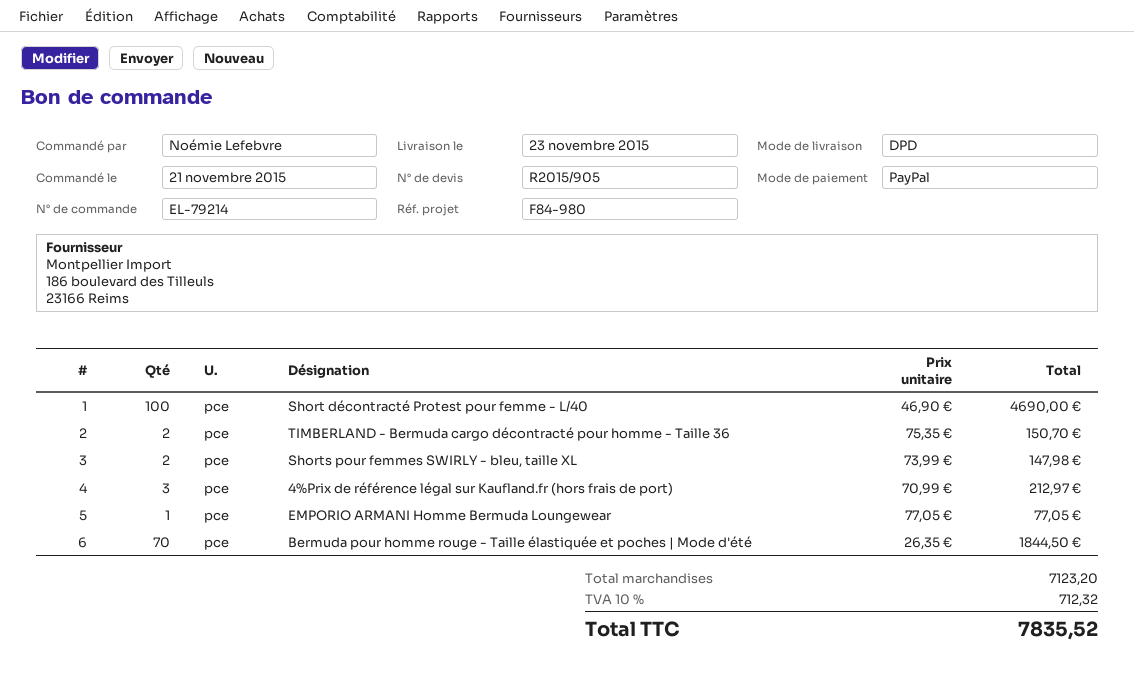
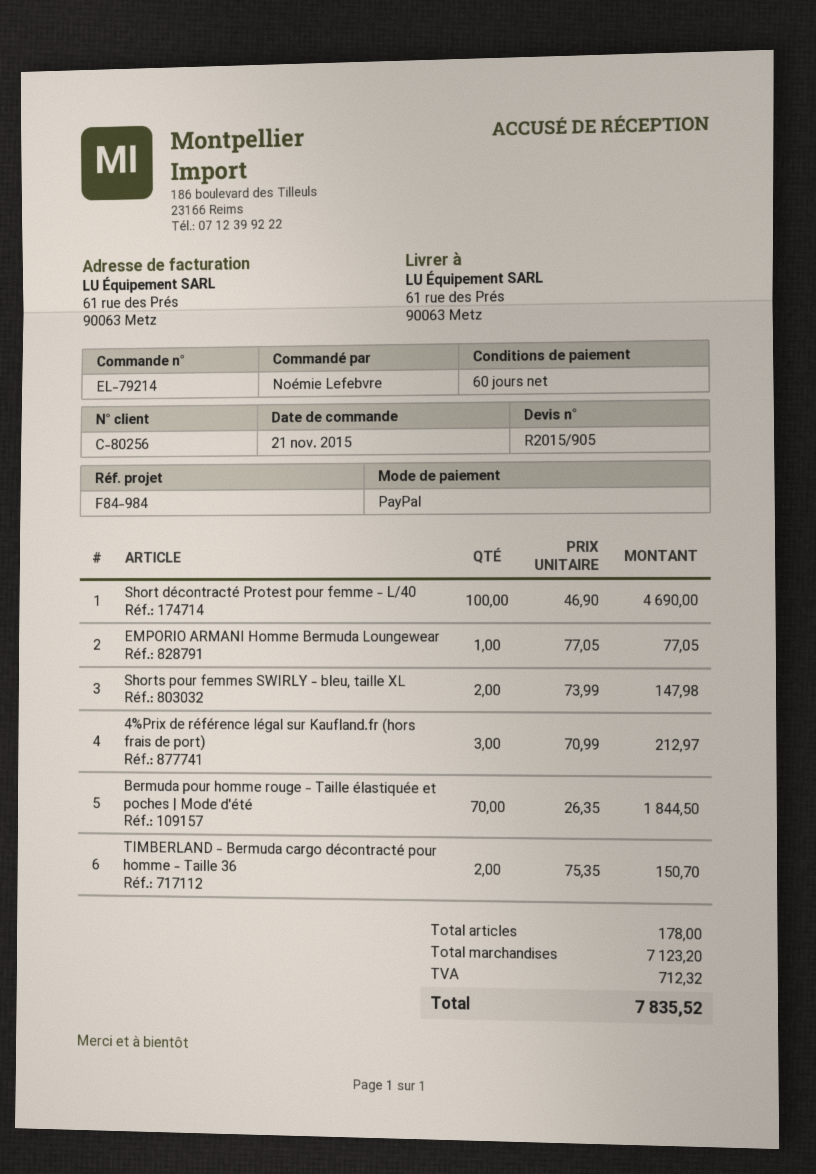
reference: F84-980 -> F84-984

